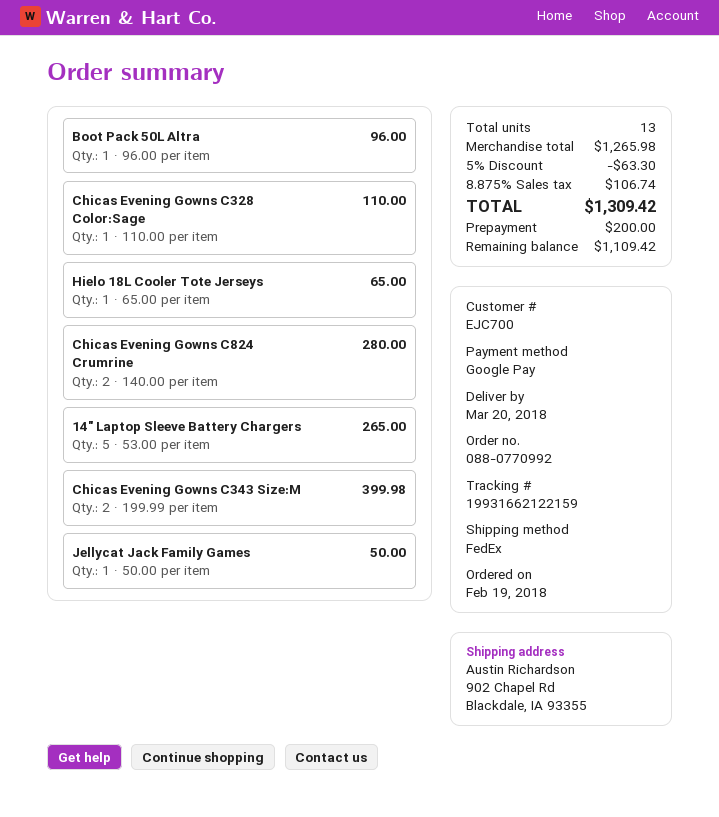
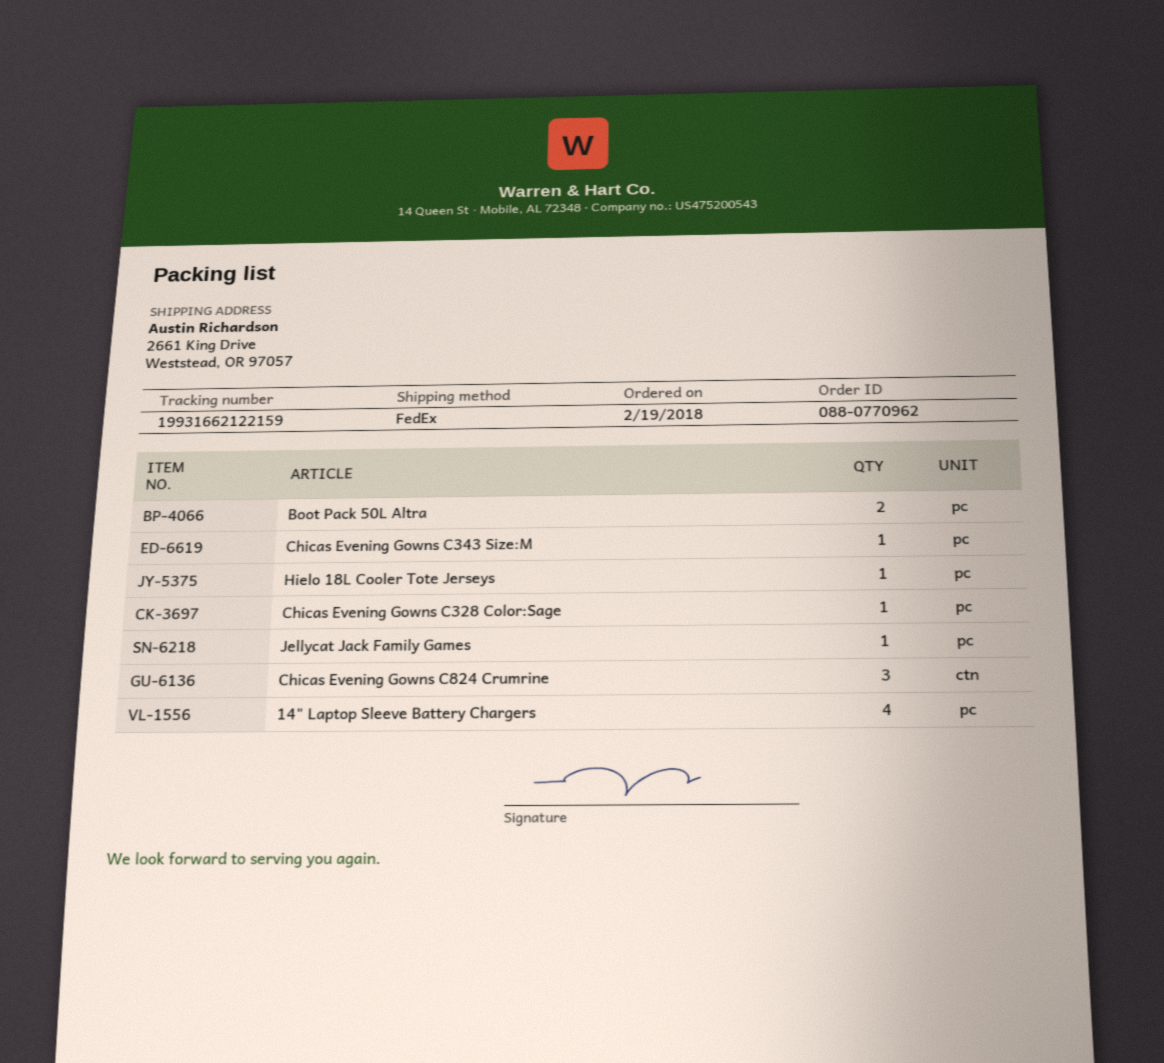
order number: 088-0770992 -> 088-0770962
ship to: 902 Chapel Rd, Blackdale, IA 93355 -> 2661 King Drive, Weststead, OR 97057
Boot Pack 50L Altra: 1 -> 2
Chicas Evening Gowns C824 Crumrine: 2 -> 3
14" Laptop Sleeve Battery Chargers: 5 -> 4
Chicas Evening Gowns C343 Size:M: 2 -> 1

